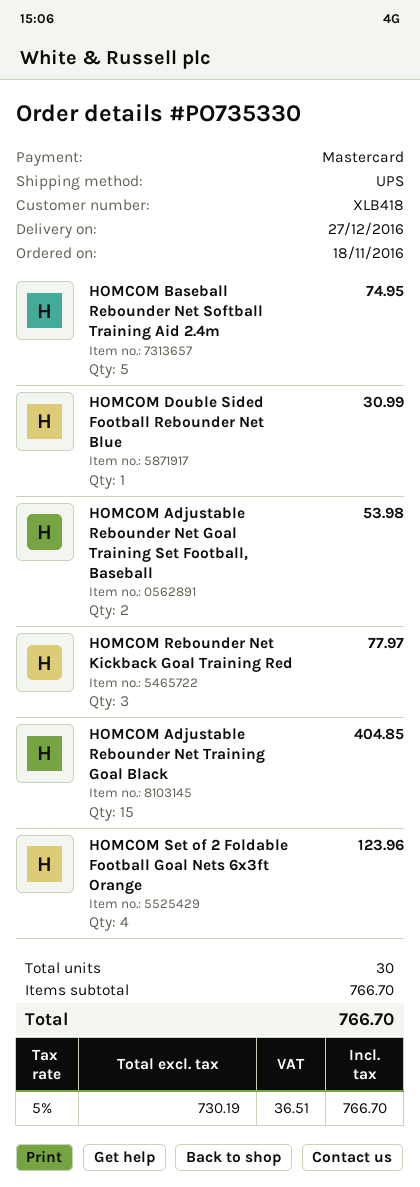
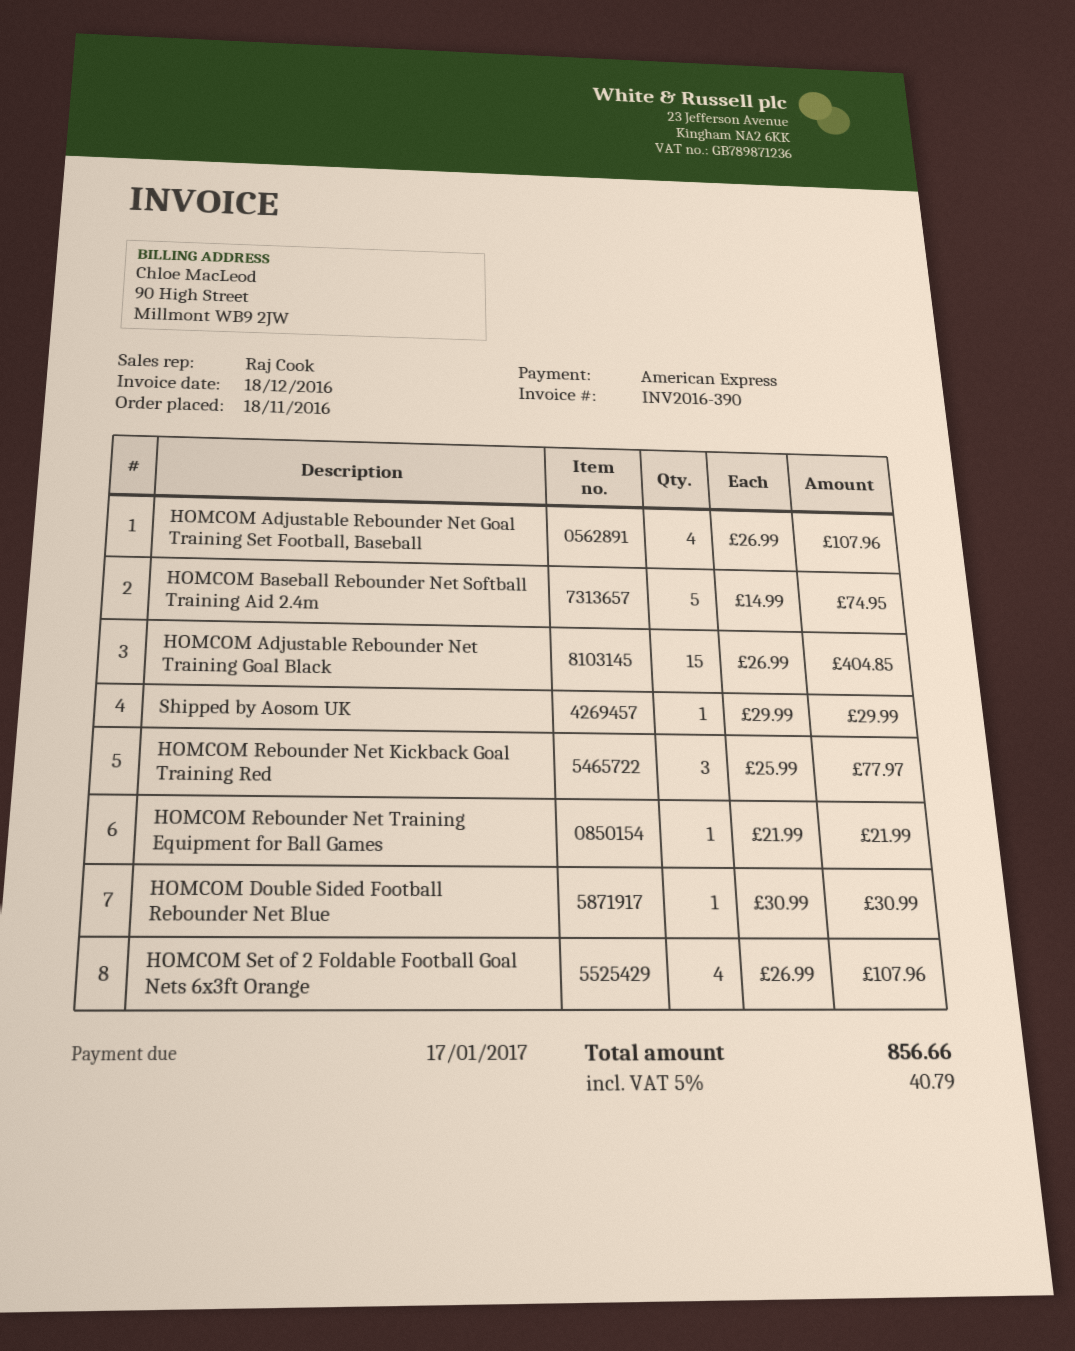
payment method: Mastercard -> American Express
HOMCOM Adjustable Rebounder Net Goal Training Set Football, Baseball: 2 for 53.98 -> 4 for 107.96
HOMCOM Set of 2 Foldable Football Goal Nets 6x3ft Orange: 4 for 123.96 -> 4 for 107.96
Shipped by Aosom UK: none -> 1 for 29.99
HOMCOM Rebounder Net Training Equipment for Ball Games: none -> 1 for 21.99
tax: 5% = 36.51 -> 5% = 40.79
total: 766.70 -> 856.66

